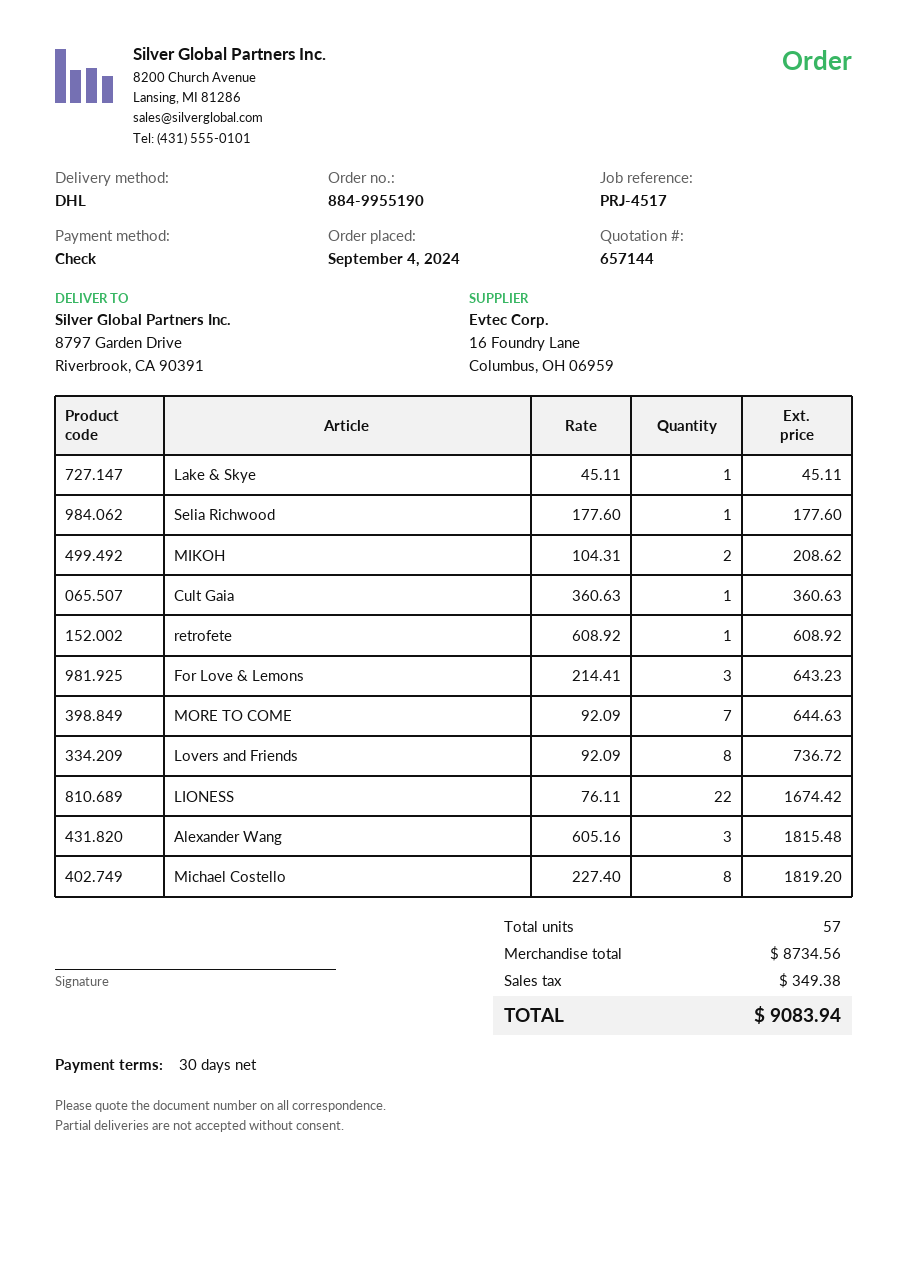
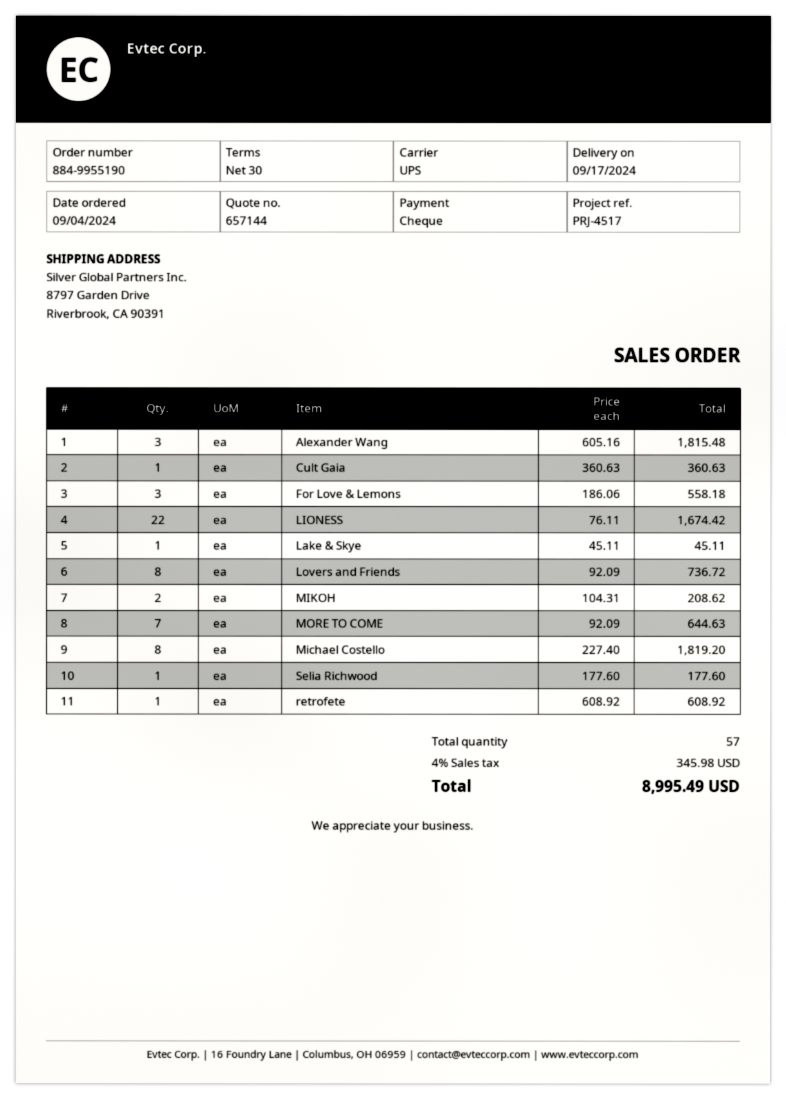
shipping method: DHL -> UPS
For Love & Lemons: 3 x 214.41 = 643.23 -> 3 x 186.06 = 558.18
tax: 349.38 -> 345.98
total: 9083.94 -> 8995.49

